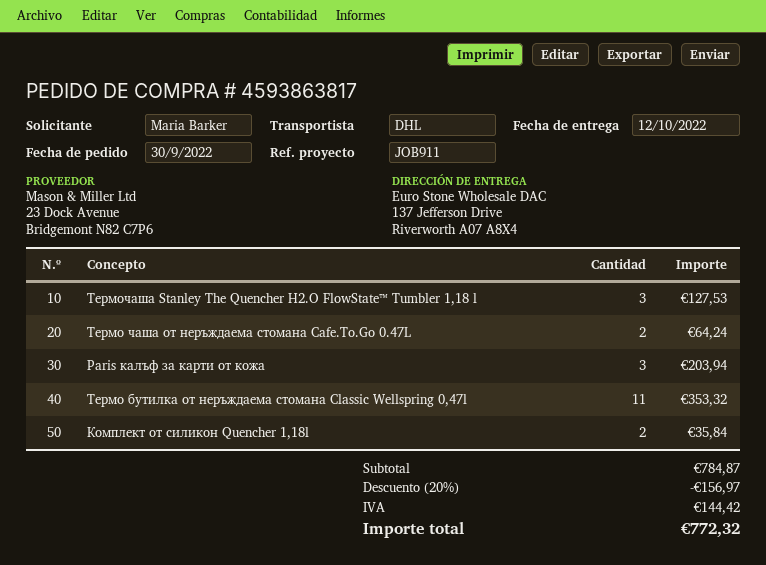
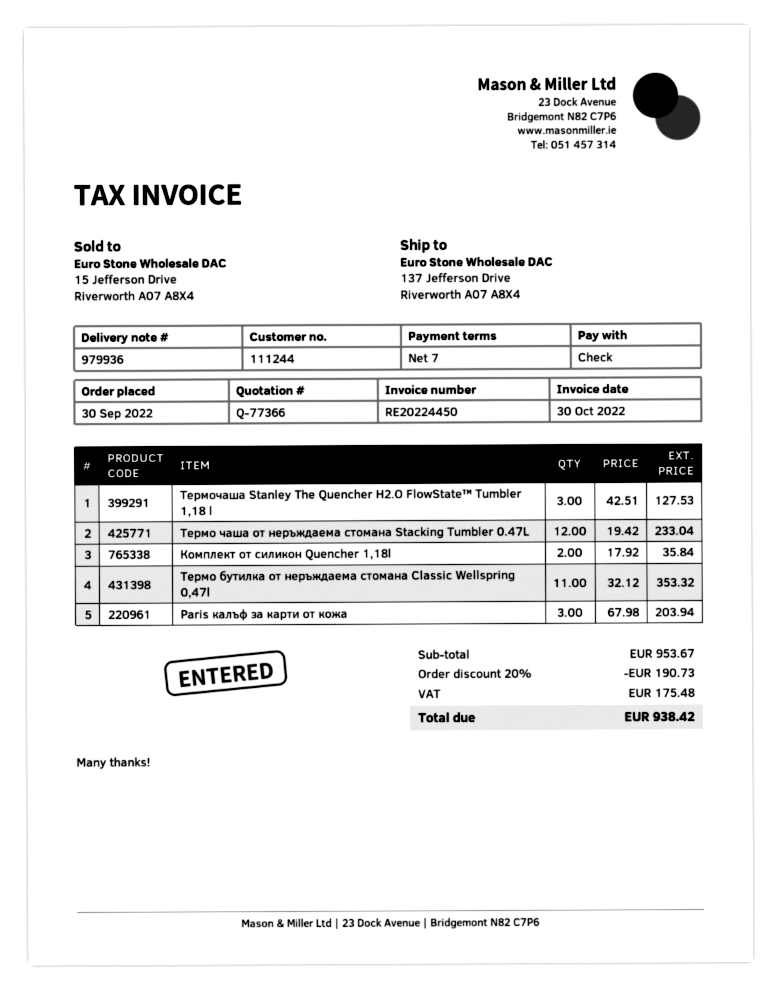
Термо чаша от неръждаема стомана Cafe.To.Go 0.47L: 2 for 64.24 -> none
Термо чаша от неръждаема стомана Stacking Tumbler 0.47L: none -> 12 for 233.04
subtotal: 784.87 -> 953.67
discount: 20% = 156.97 -> 20% = 190.73
tax: 144.42 -> 175.48
total: 772.32 -> 938.42

